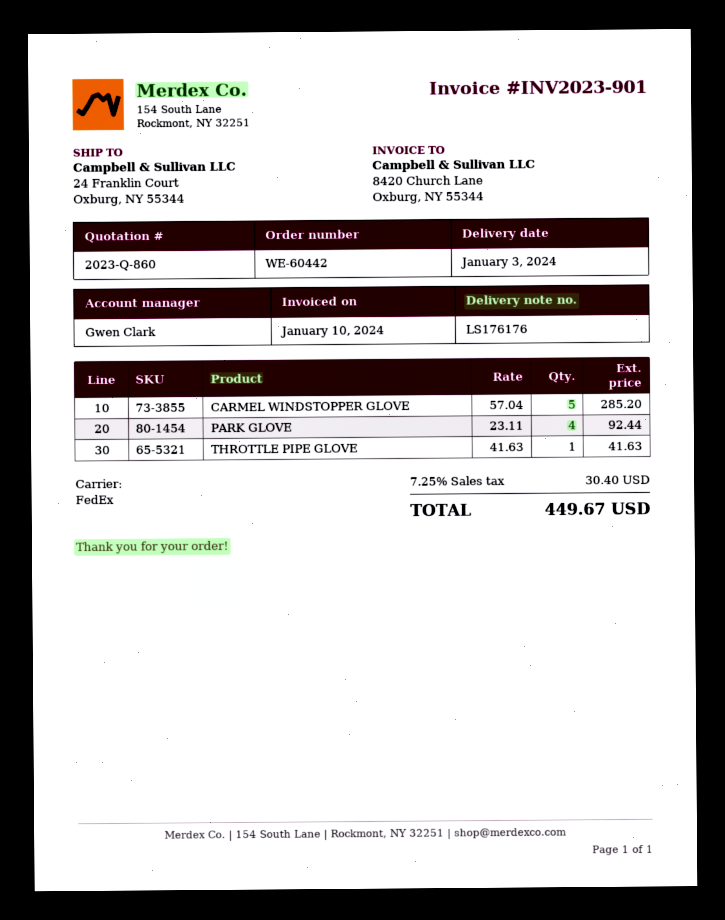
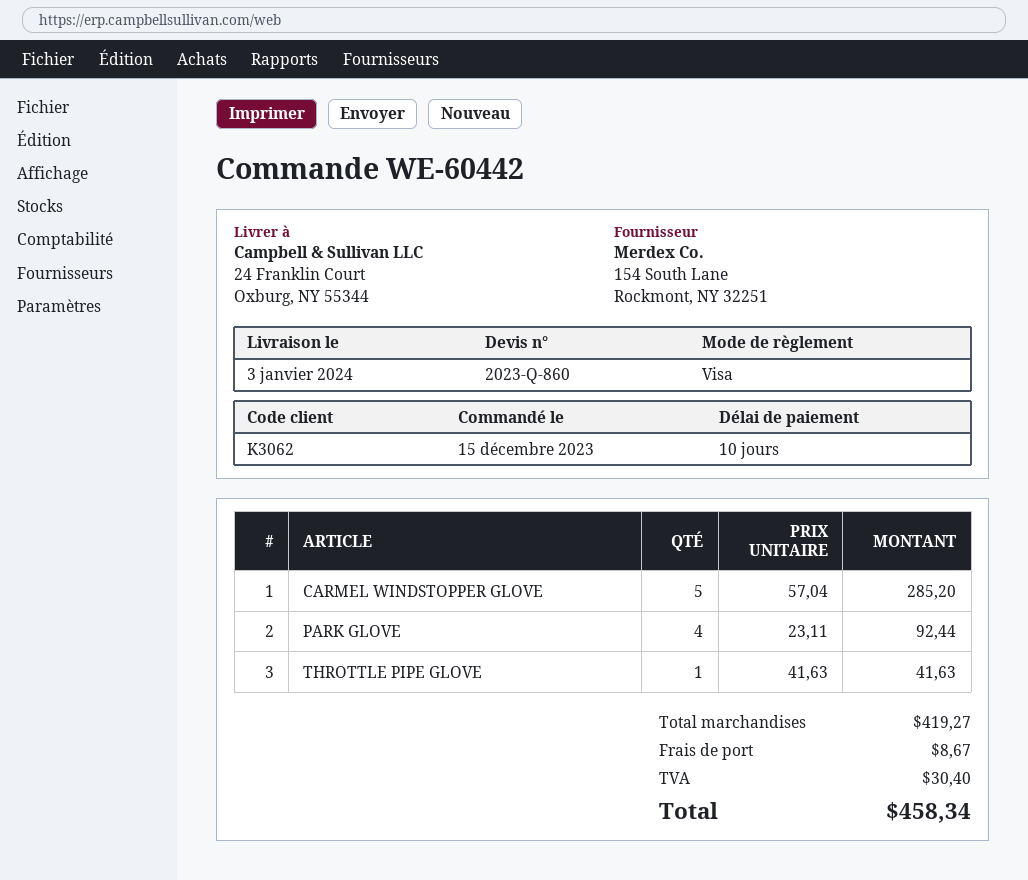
shipping: none -> 8.67
total: 449.67 -> 458.34

